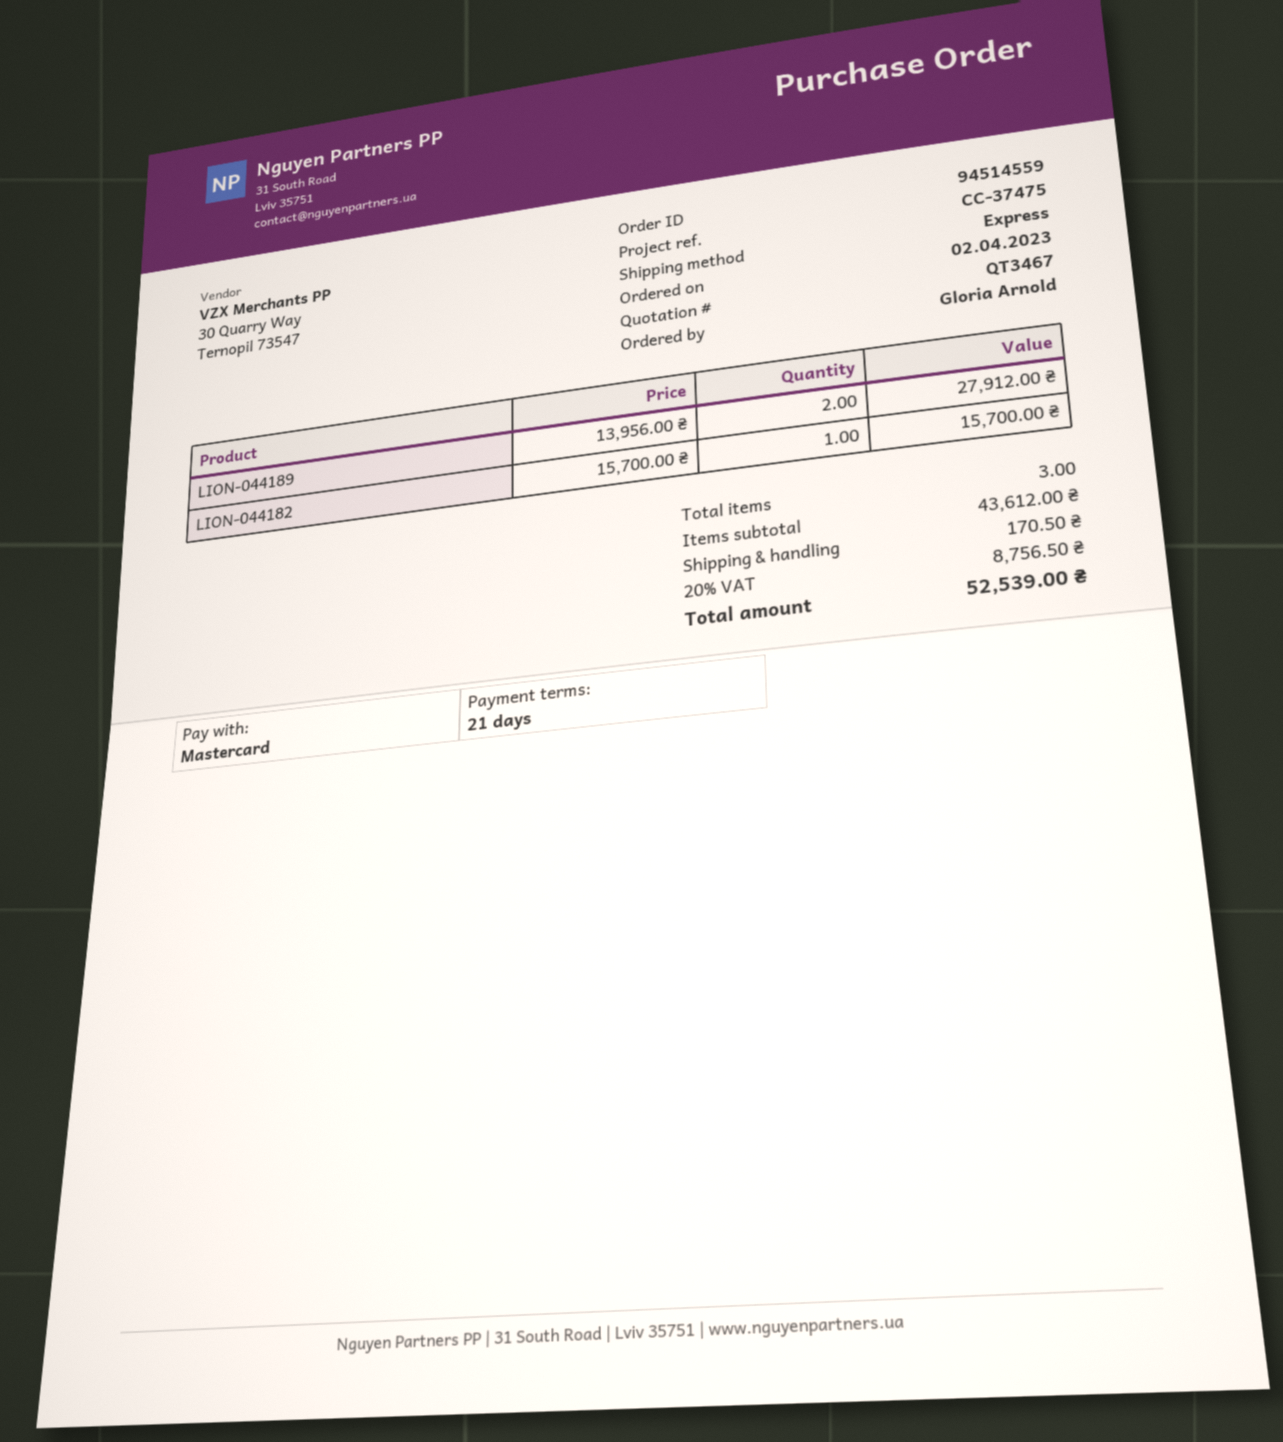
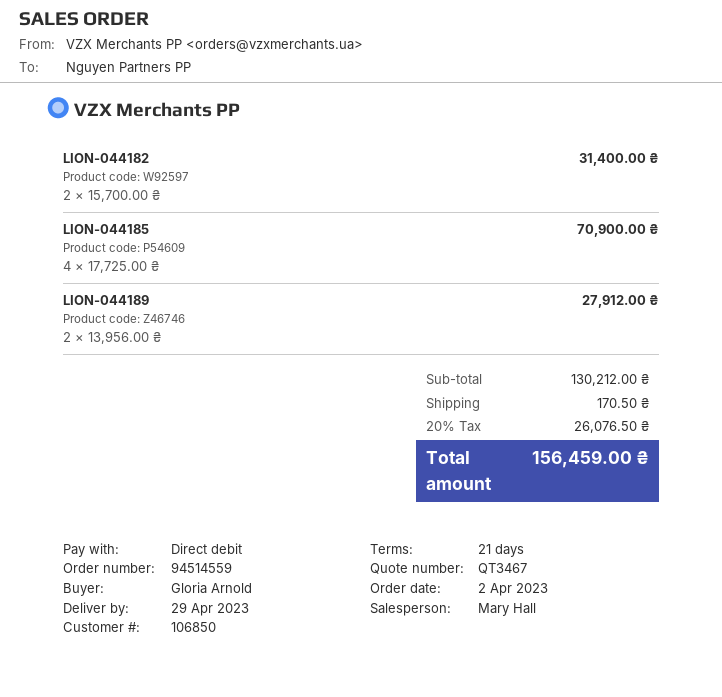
payment method: Mastercard -> direct debit
LION-044182: 1 x 15700.00 = 15700.00 -> 2 x 15700.00 = 31400.00
LION-044185: none -> 4 x 17725.00 = 70900.00
subtotal: 43612.00 -> 130212.00
tax: 20% = 8756.50 -> 20% = 26076.50
total: 52539.00 -> 156459.00

